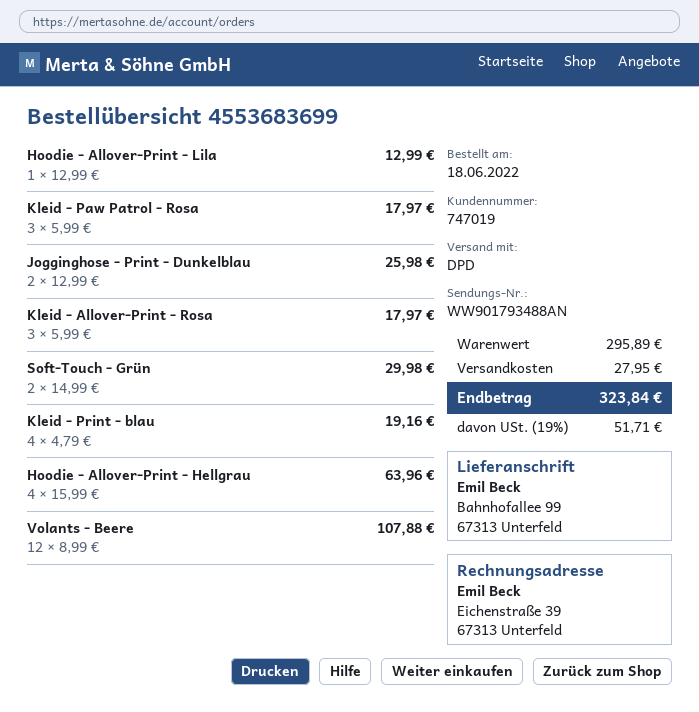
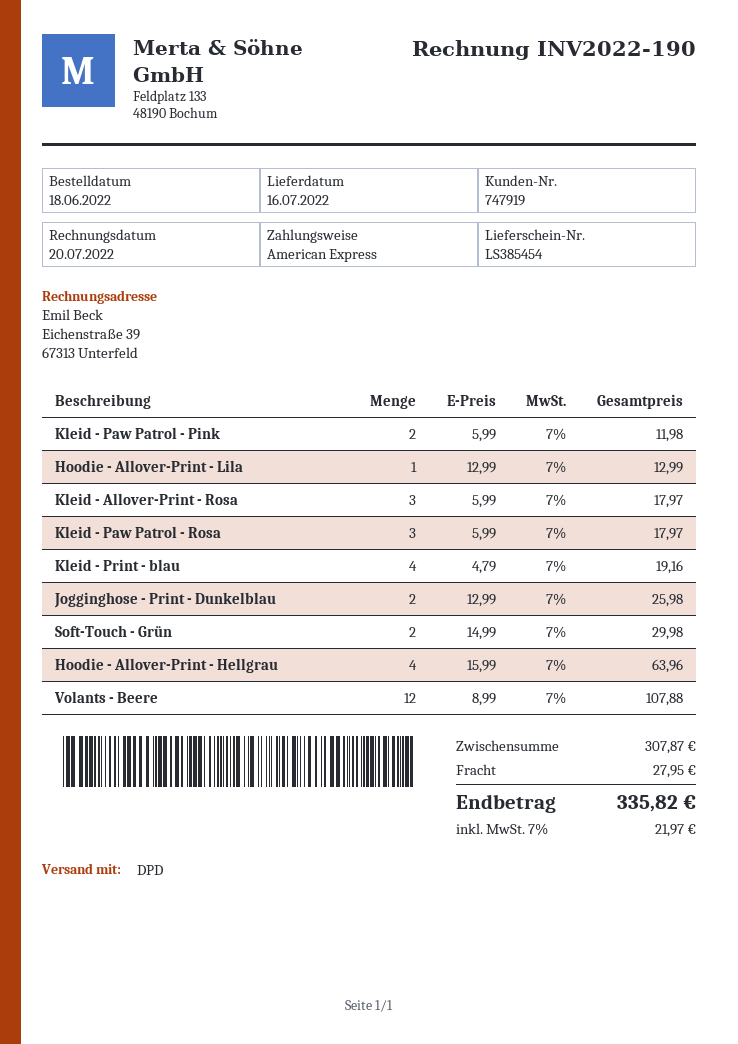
customer number: 747019 -> 747919
Kleid - Paw Patrol - Pink: none -> 2 x 5.99 = 11.98
subtotal: 295.89 -> 307.87
tax: 19% = 51.71 -> 7% = 21.97
total: 323.84 -> 335.82

